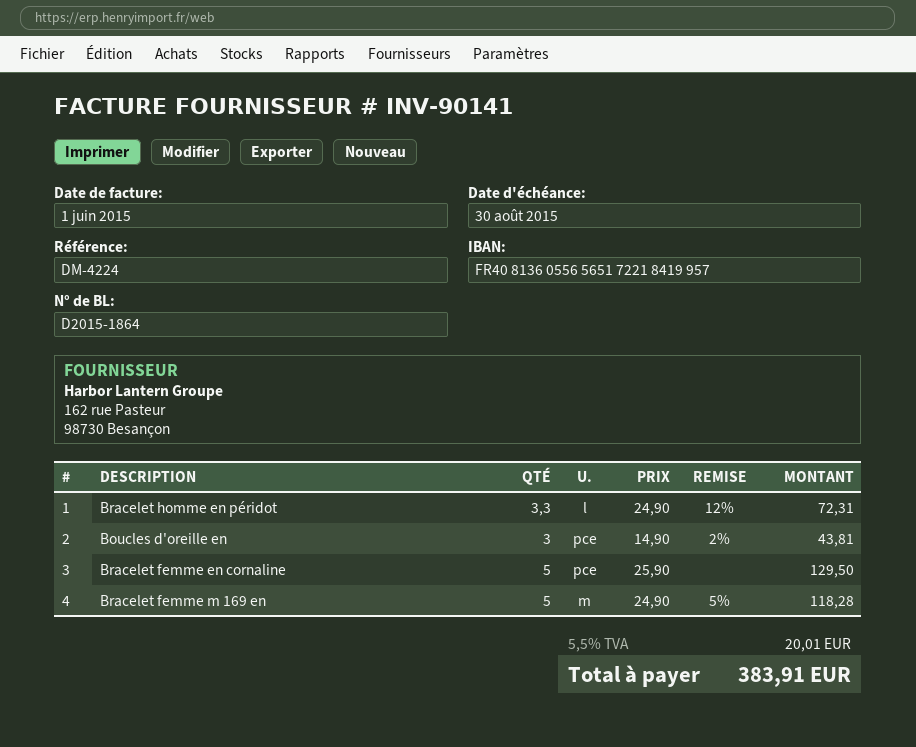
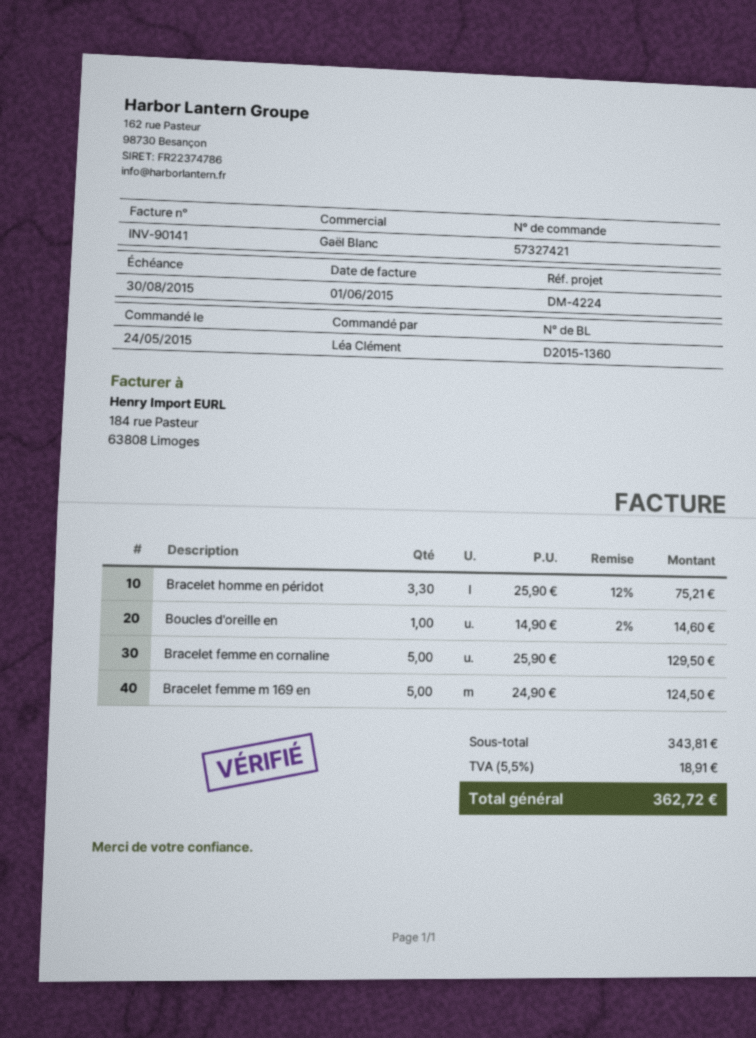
delivery note number: D2015-1864 -> D2015-1360
Bracelet homme en péridot: 3.3 x 24.90 - 12% = 72.31 -> 3.3 x 25.90 - 12% = 75.21
Boucles d'oreille en: 3 x 14.90 - 2% = 43.81 -> 1 x 14.90 - 2% = 14.60
Bracelet femme m 169 en: 5 x 24.90 - 5% = 118.28 -> 5 x 24.90 = 124.50
tax: 5.5% = 20.01 -> 5.5% = 18.91
total: 383.91 -> 362.72

